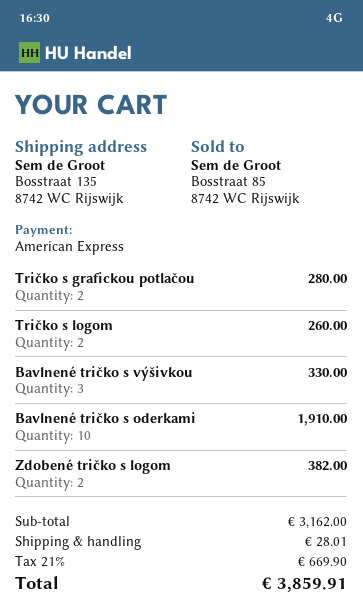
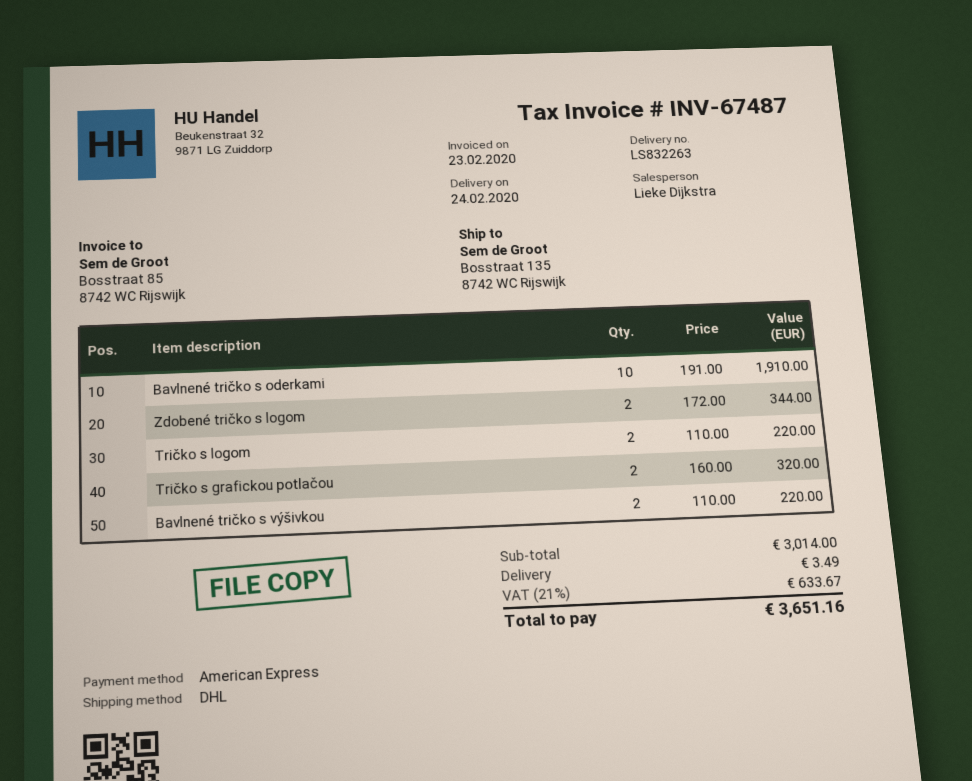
Tričko s grafickou potlačou: 2 for 280.00 -> 2 for 320.00
Tričko s logom: 2 for 260.00 -> 2 for 220.00
Bavlnené tričko s výšivkou: 3 for 330.00 -> 2 for 220.00
Zdobené tričko s logom: 2 for 382.00 -> 2 for 344.00
subtotal: 3162.00 -> 3014.00
shipping: 28.01 -> 3.49
tax: 21% = 669.90 -> 21% = 633.67
total: 3859.91 -> 3651.16

